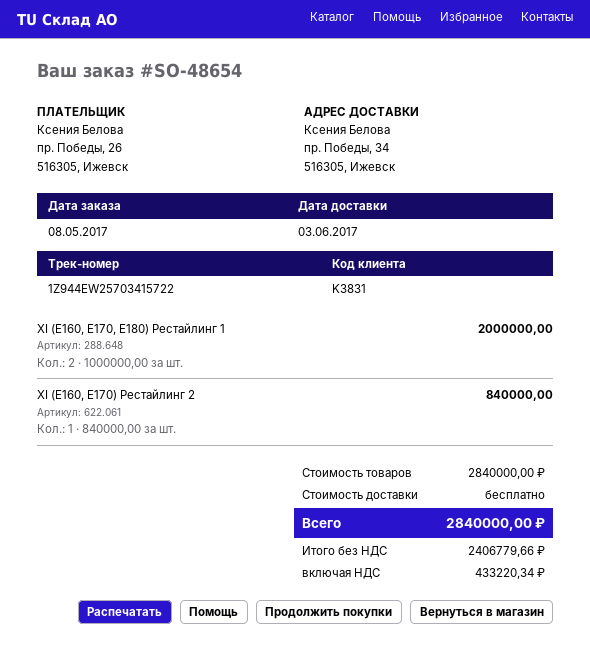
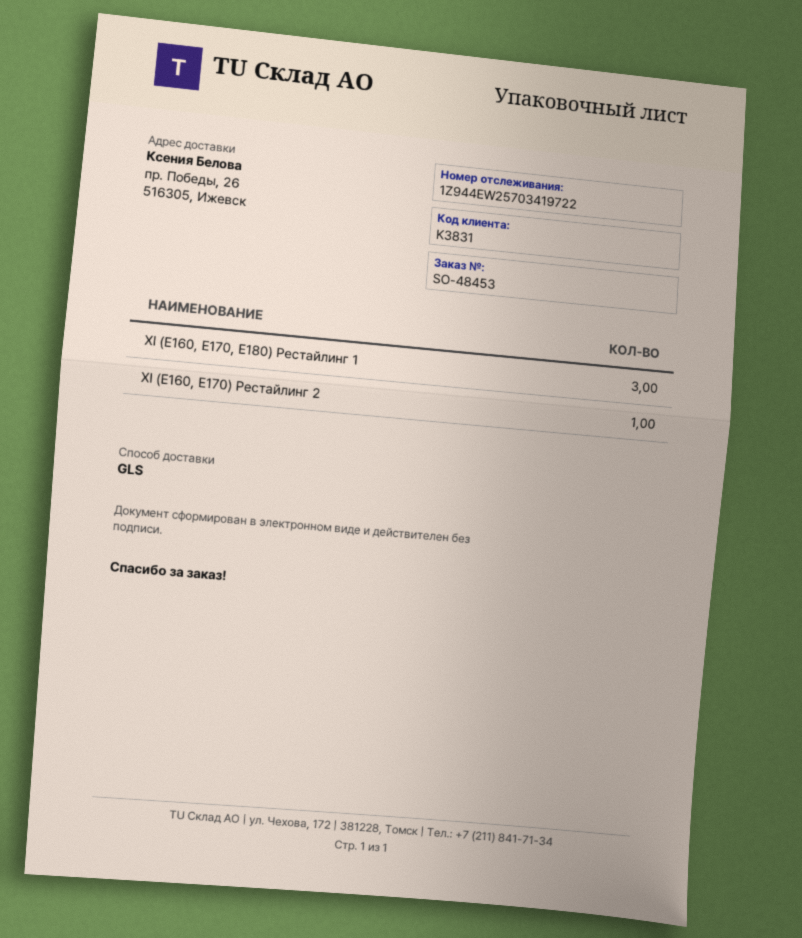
order number: SO-48654 -> SO-48453
tracking number: 1Z944EW25703415722 -> 1Z944EW25703419722
ship to: пр. Победы, 34, 516305, Ижевск -> пр. Победы, 26, 516305, Ижевск
XI (E160, E170, E180) Рестайлинг 1: 2 -> 3

